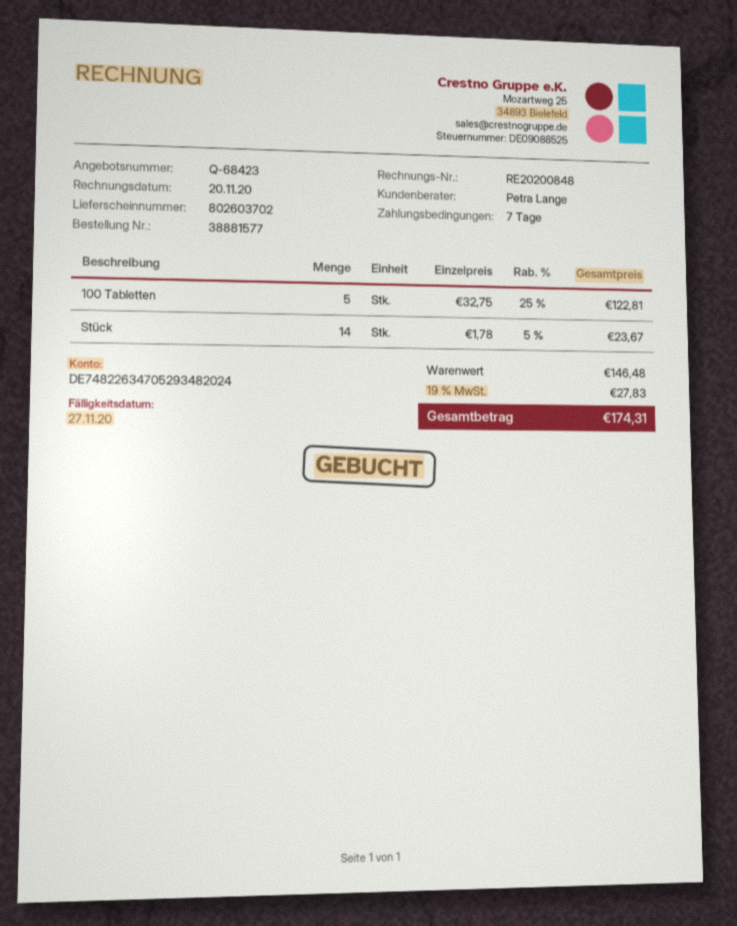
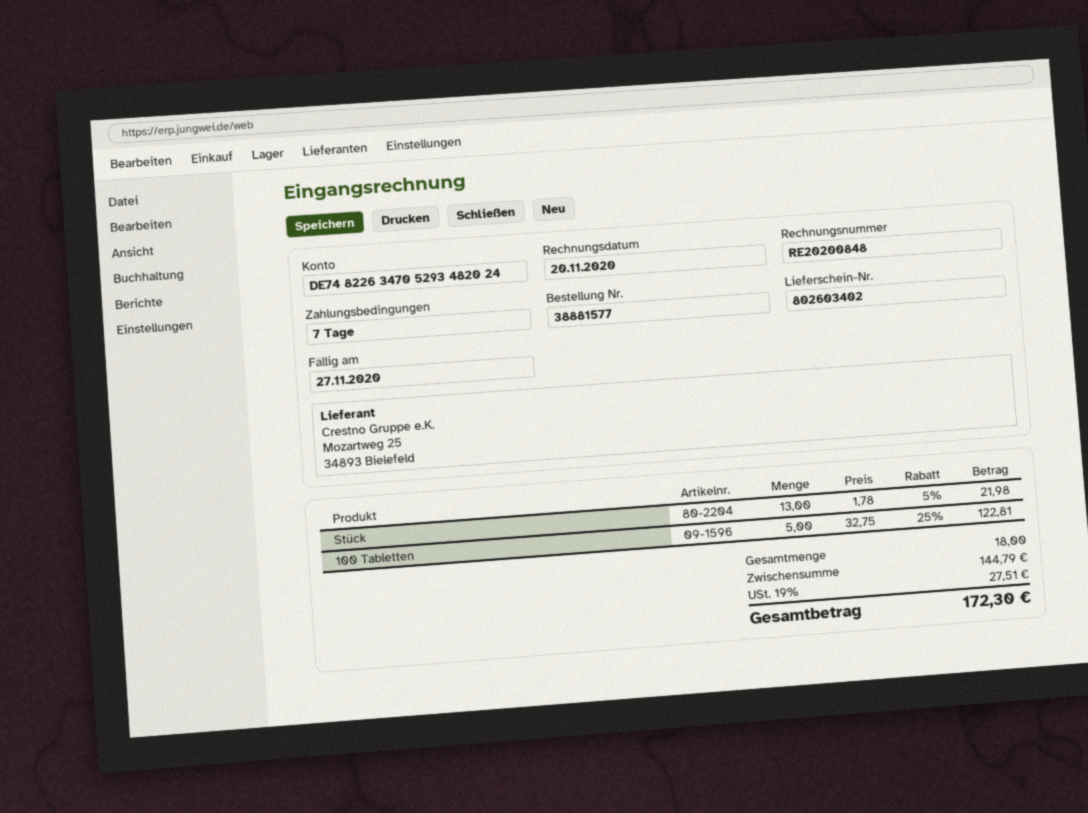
delivery note number: 802603702 -> 802603402
Stück: 14 x 1.78 - 5% = 23.67 -> 13 x 1.78 - 5% = 21.98
subtotal: 146.48 -> 144.79
tax: 19% = 27.83 -> 19% = 27.51
total: 174.31 -> 172.30

